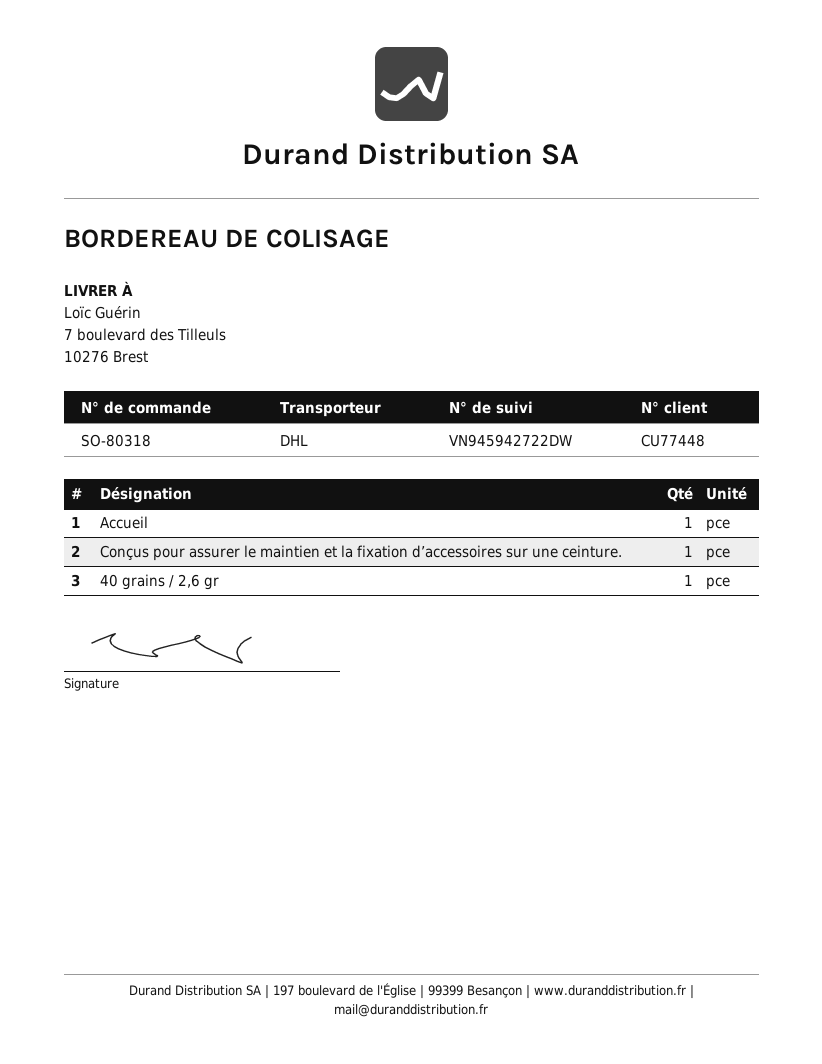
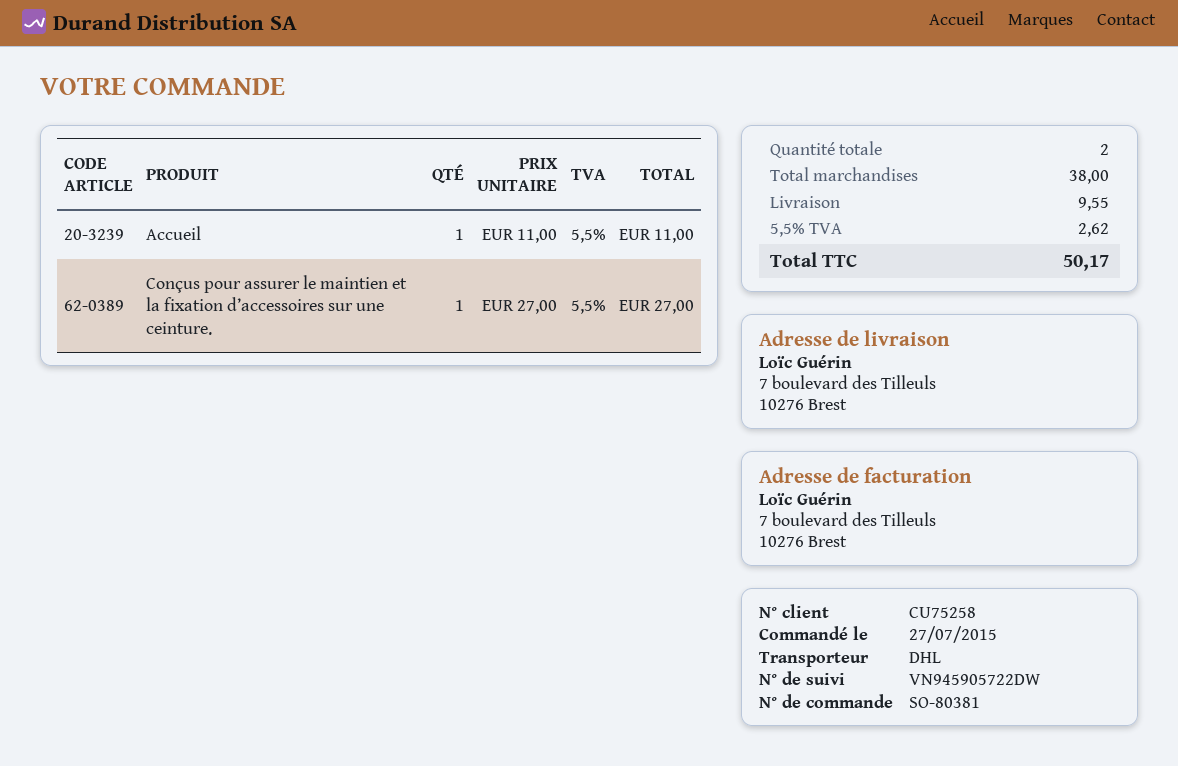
order number: SO-80318 -> SO-80381
customer number: CU77448 -> CU75258
tracking number: VN945942722DW -> VN945905722DW
40 grains / 2,6 gr: 1 -> none

